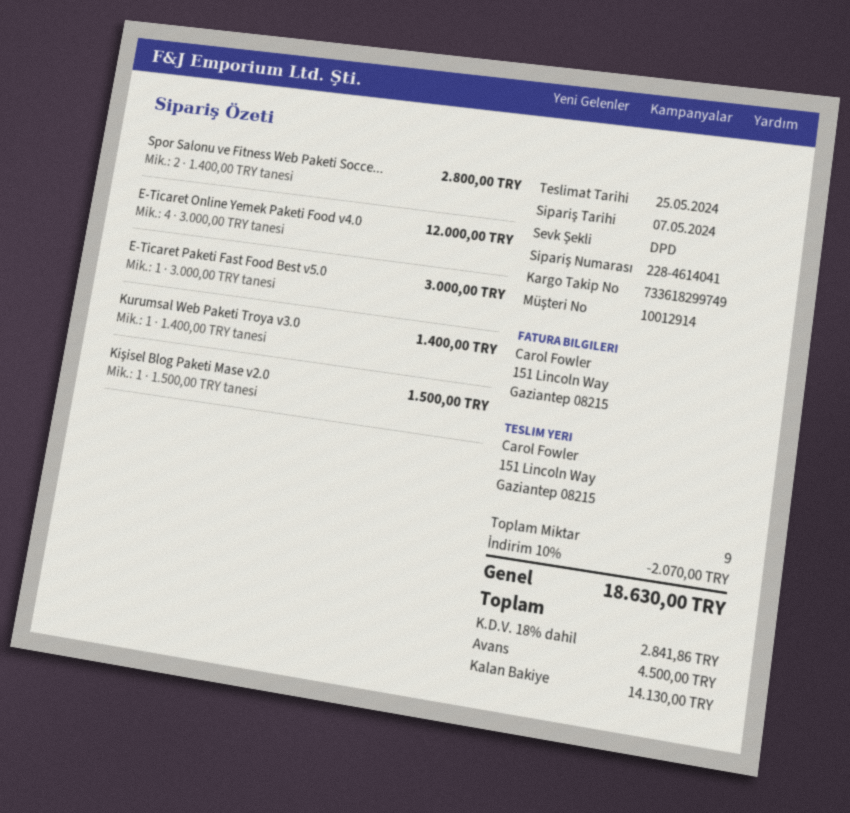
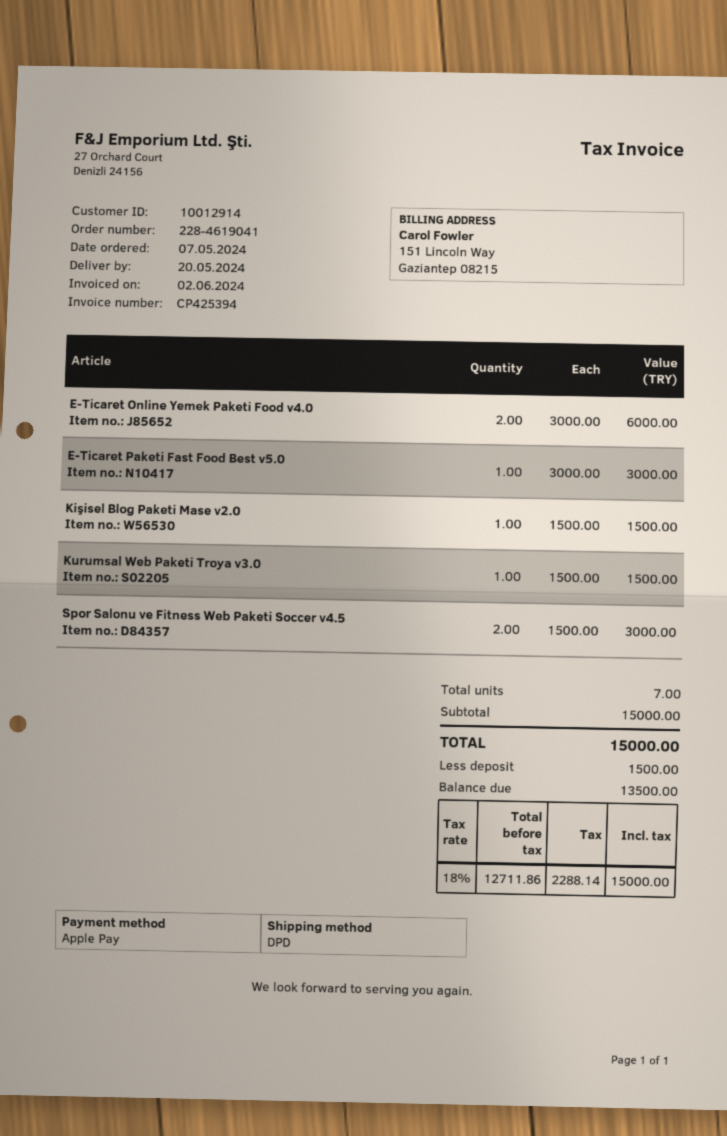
order number: 228-4614041 -> 228-4619041
delivery date: 2024-05-25 -> 2024-05-20
Spor Salonu ve Fitness Web Paketi Socce...: 2 x 1400.00 = 2800.00 -> 2 x 1500.00 = 3000.00
E-Ticaret Online Yemek Paketi Food v4.0: 4 x 3000.00 = 12000.00 -> 2 x 3000.00 = 6000.00
Kurumsal Web Paketi Troya v3.0: 1 x 1400.00 = 1400.00 -> 1 x 1500.00 = 1500.00
total quantity: 9 -> 7
discount: 10% = 2070.00 -> none
tax: 18% = 2841.86 -> 18% = 2288.14
total: 18630.00 -> 15000.00
deposit: 4500.00 -> 1500.00
balance: 14130.00 -> 13500.00

